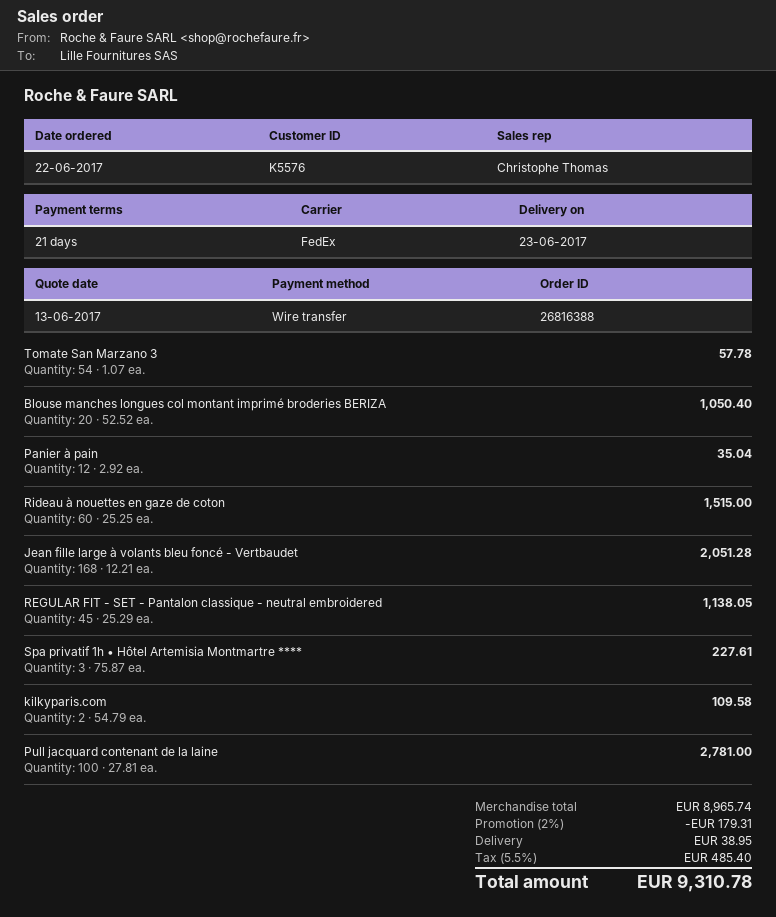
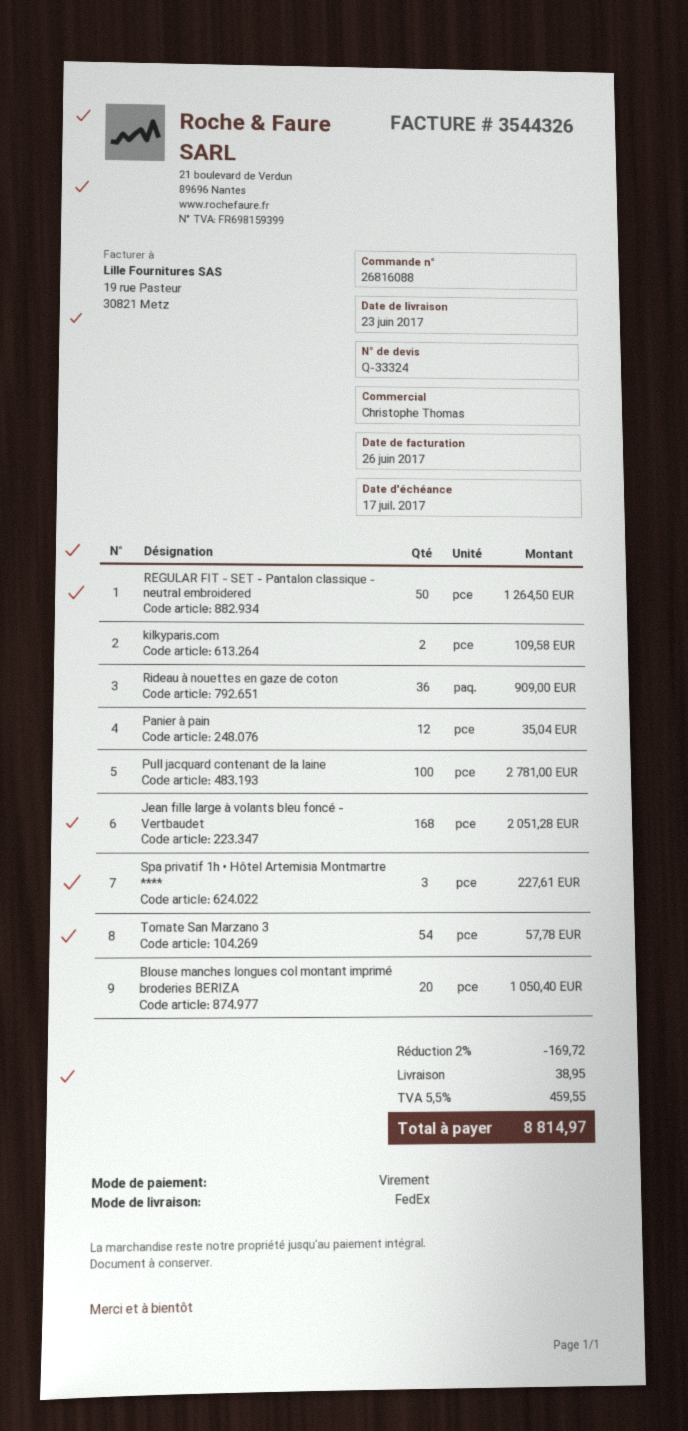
order number: 26816388 -> 26816088
Rideau à nouettes en gaze de coton: 60 for 1515.00 -> 36 for 909.00
REGULAR FIT - SET - Pantalon classique - neutral embroidered: 45 for 1138.05 -> 50 for 1264.50
discount: 2% = 179.31 -> 2% = 169.72
tax: 5.5% = 485.40 -> 5.5% = 459.55
total: 9310.78 -> 8814.97

